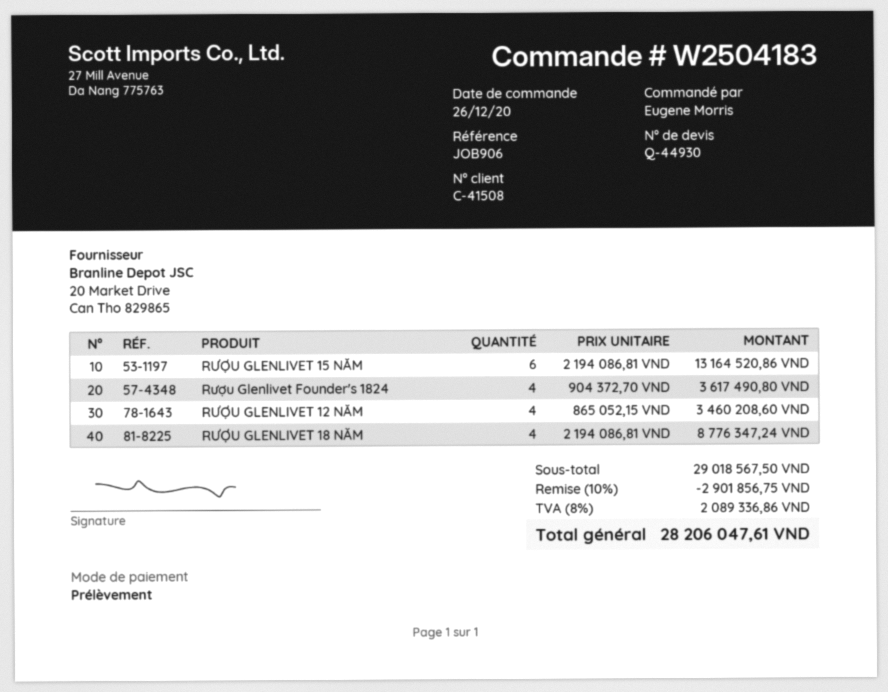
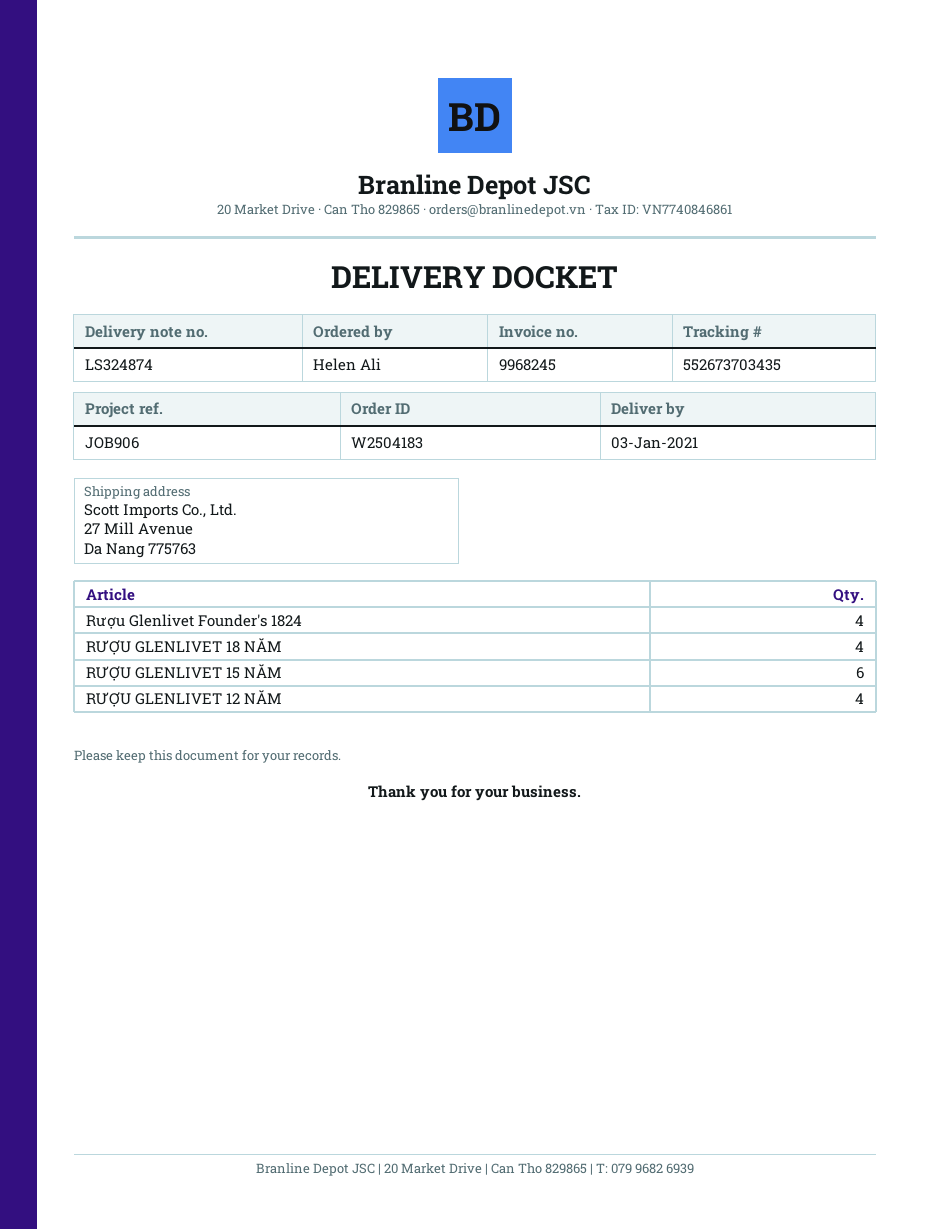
ordered by: Eugene Morris -> Helen Ali

